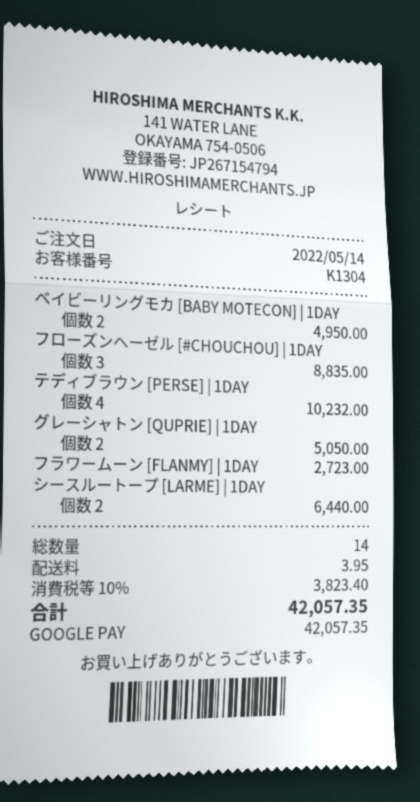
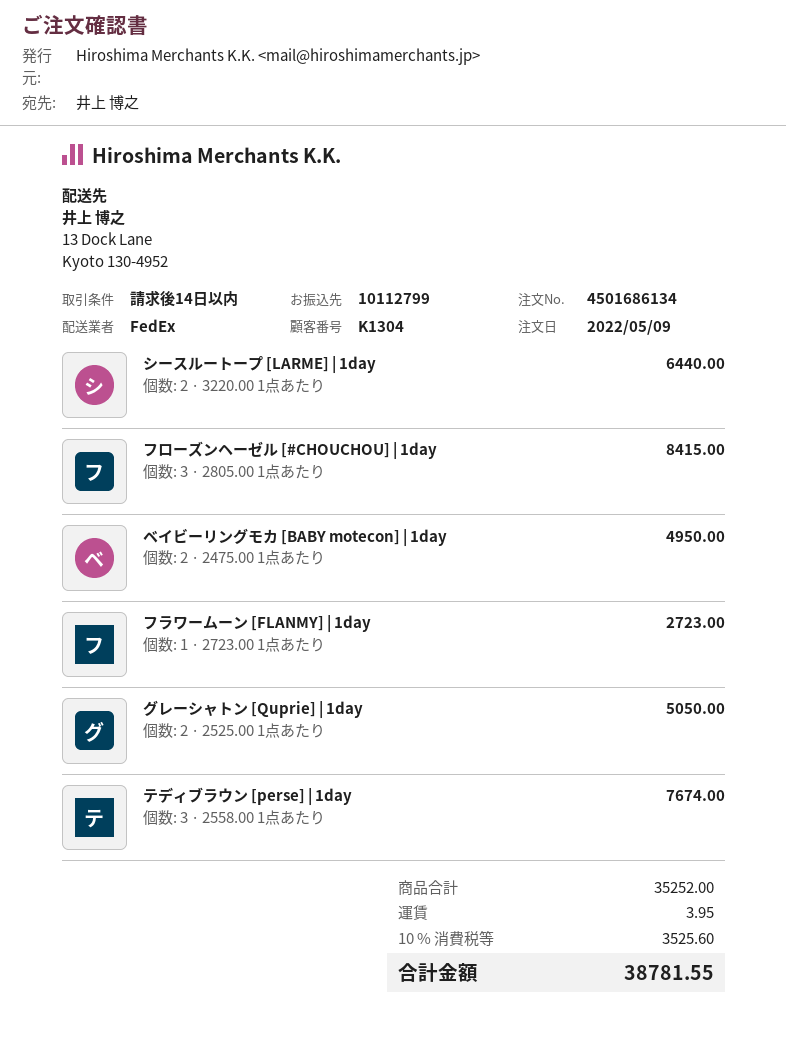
order date: 2022-05-14 -> 2022-05-09
フローズンヘーゼル [#CHOUCHOU] | 1DAY: 3 for 8835.00 -> 3 for 8415.00
テディブラウン [PERSE] | 1DAY: 4 for 10232.00 -> 3 for 7674.00
tax: 10% = 3823.40 -> 10% = 3525.60
total: 42057.35 -> 38781.55

